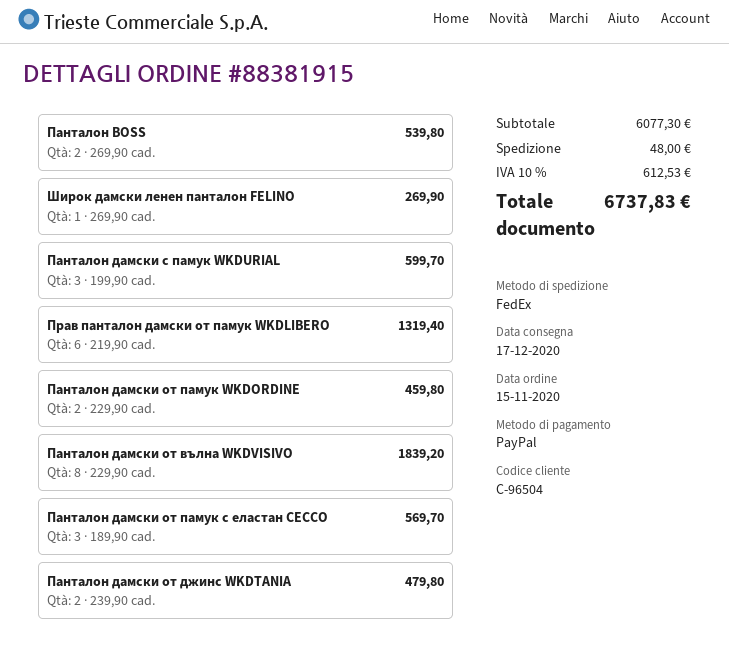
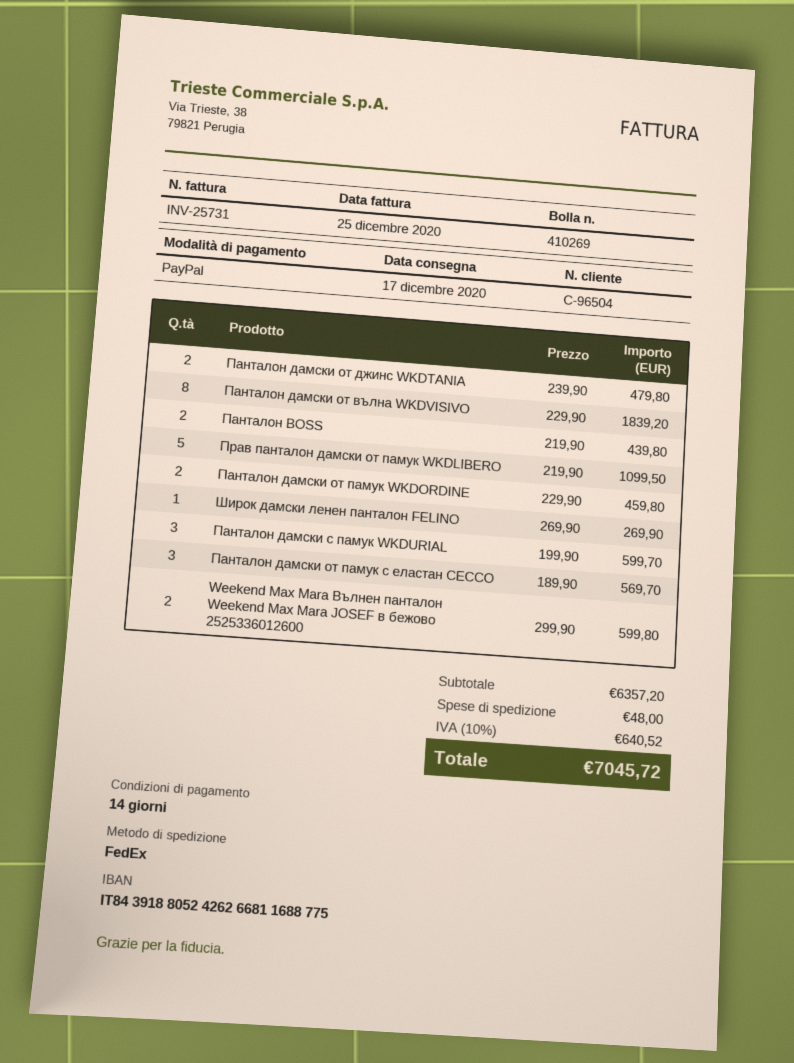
Панталон BOSS: 2 x 269.90 = 539.80 -> 2 x 219.90 = 439.80
Прав панталон дамски от памук WKDLIBERO: 6 x 219.90 = 1319.40 -> 5 x 219.90 = 1099.50
Weekend Max Mara Вълнен панталон Weekend Max Mara JOSEF в бежово 2525336012600: none -> 2 x 299.90 = 599.80
subtotal: 6077.30 -> 6357.20
tax: 10% = 612.53 -> 10% = 640.52
total: 6737.83 -> 7045.72

